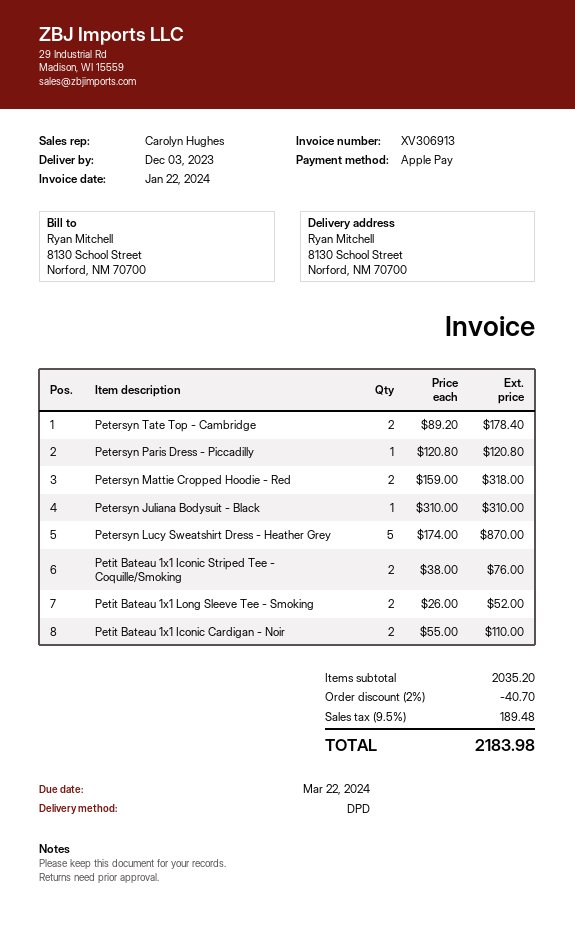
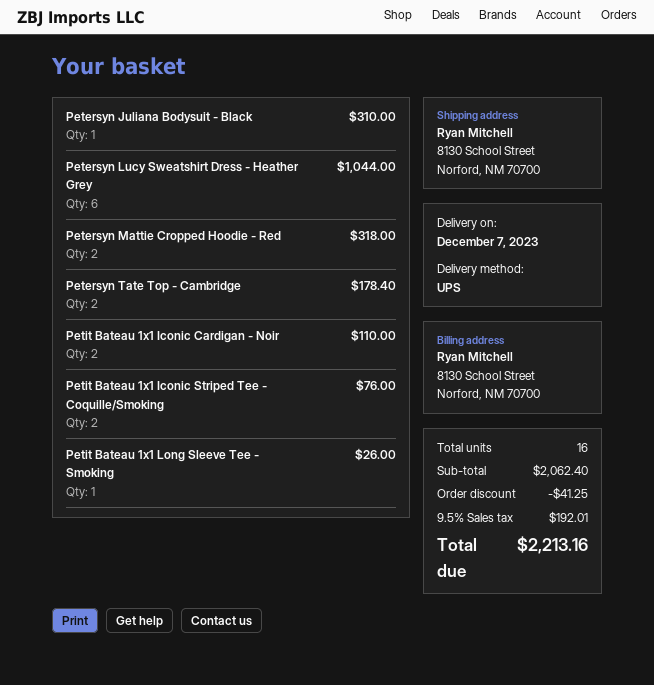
delivery date: 2023-12-03 -> 2023-12-07
shipping method: DPD -> UPS
Petersyn Paris Dress - Piccadilly: 1 for 120.80 -> none
Petersyn Lucy Sweatshirt Dress - Heather Grey: 5 for 870.00 -> 6 for 1044.00
Petit Bateau 1x1 Long Sleeve Tee - Smoking: 2 for 52.00 -> 1 for 26.00
subtotal: 2035.20 -> 2062.40
discount: 40.70 -> 41.25
tax: 9.5% = 189.48 -> 9.5% = 192.01
total: 2183.98 -> 2213.16

